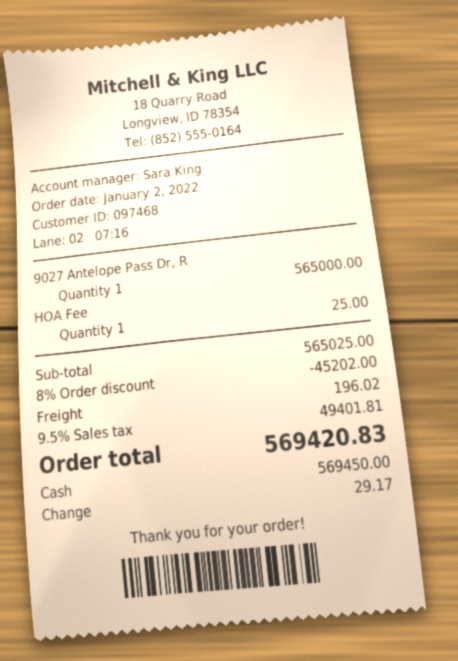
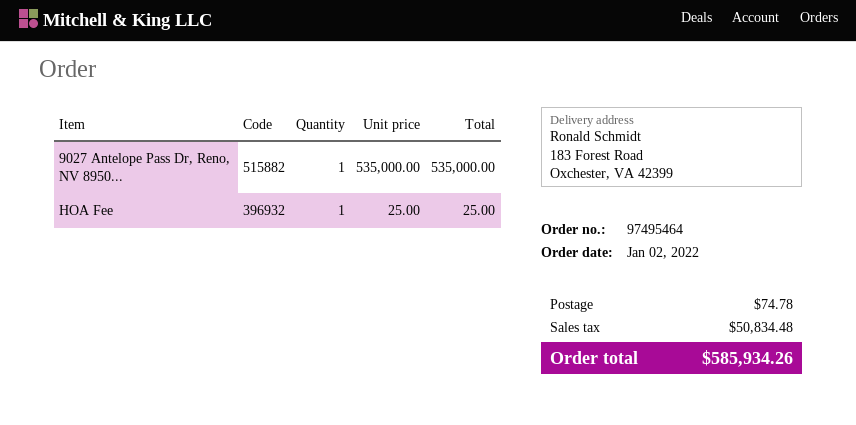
9027 Antelope Pass Dr, R: 1 for 565000.00 -> 1 for 535000.00
discount: 8% = 45202.00 -> none
shipping: 196.02 -> 74.78
tax: 49401.81 -> 50834.48
total: 569420.83 -> 585934.26

